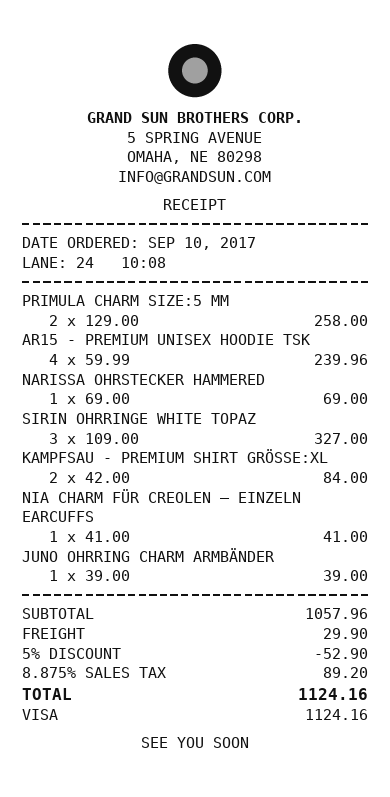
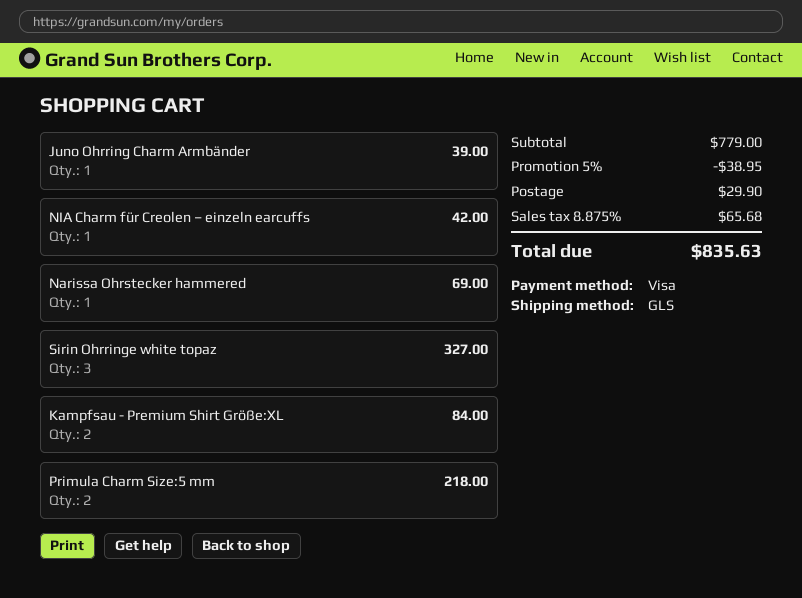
PRIMULA CHARM SIZE:5 MM: 2 for 258.00 -> 2 for 218.00
AR15 - PREMIUM UNISEX HOODIE TSK: 4 for 239.96 -> none
NIA CHARM FÜR CREOLEN – EINZELN EARCUFFS: 1 for 41.00 -> 1 for 42.00
subtotal: 1057.96 -> 779.00
discount: 5% = 52.90 -> 5% = 38.95
tax: 8.875% = 89.20 -> 8.875% = 65.68
total: 1124.16 -> 835.63

